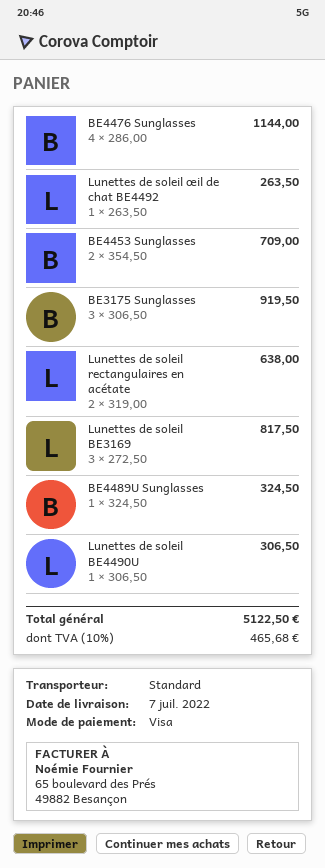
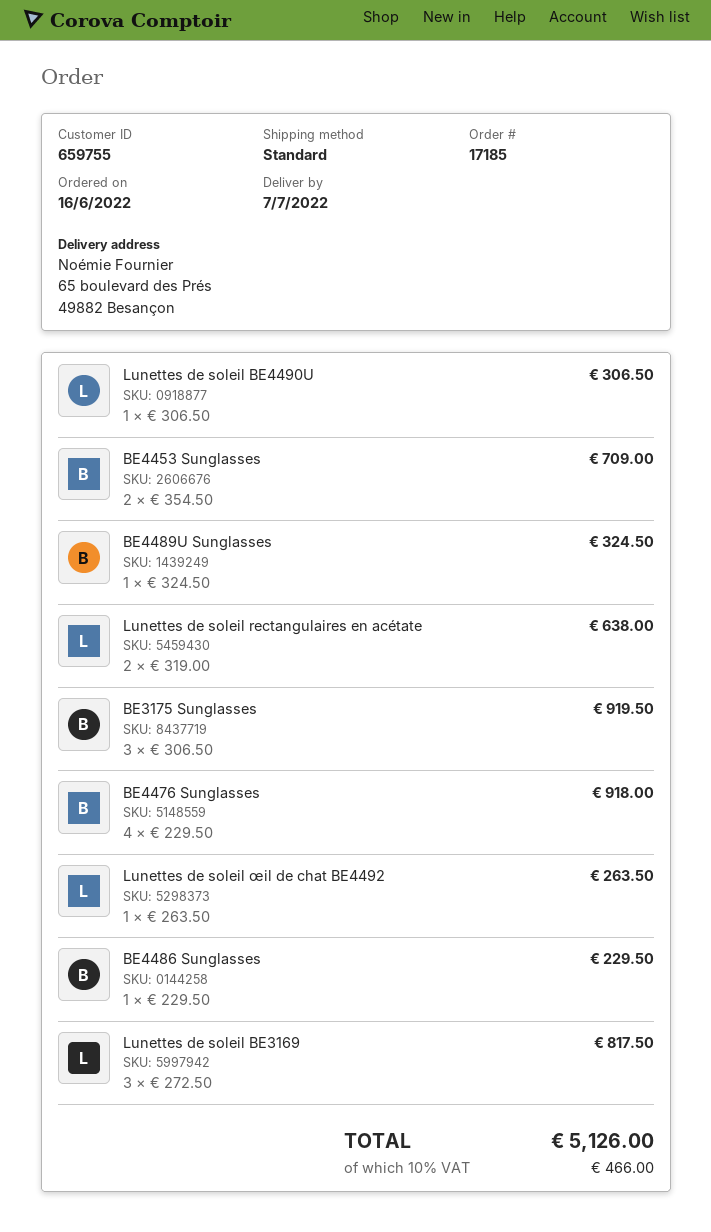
BE4476 Sunglasses: 4 x 286.00 = 1144.00 -> 4 x 229.50 = 918.00
BE4486 Sunglasses: none -> 1 x 229.50 = 229.50
tax: 10% = 465.68 -> 10% = 466.00
total: 5122.50 -> 5126.00

